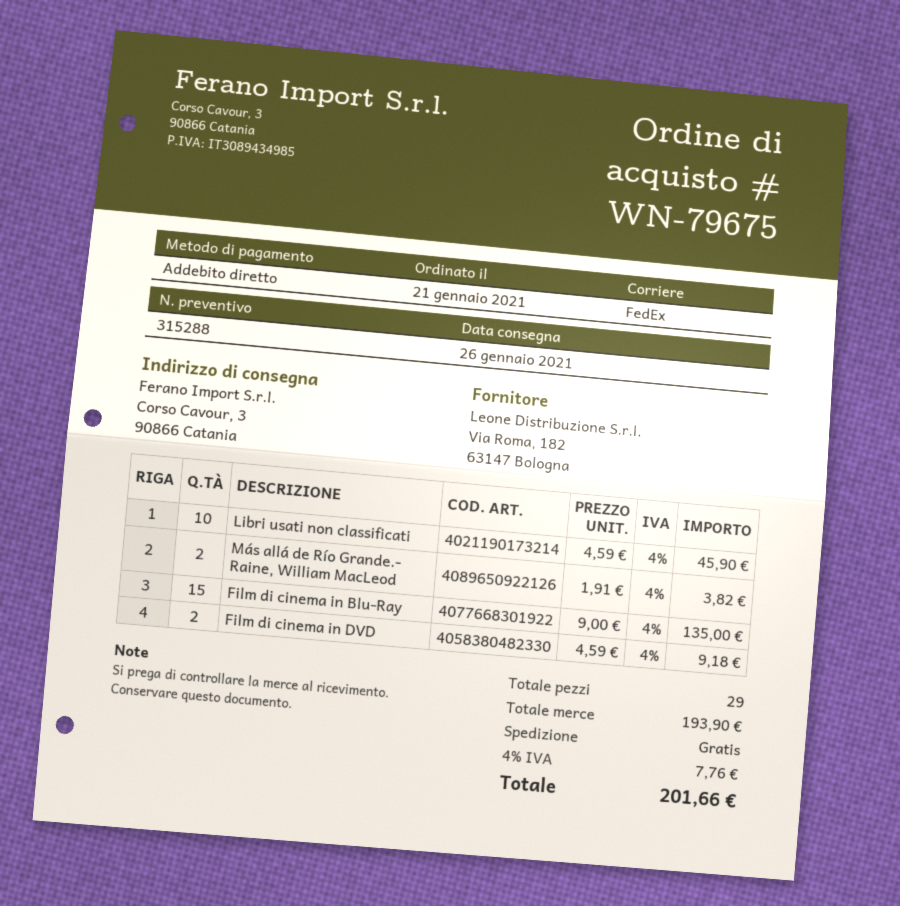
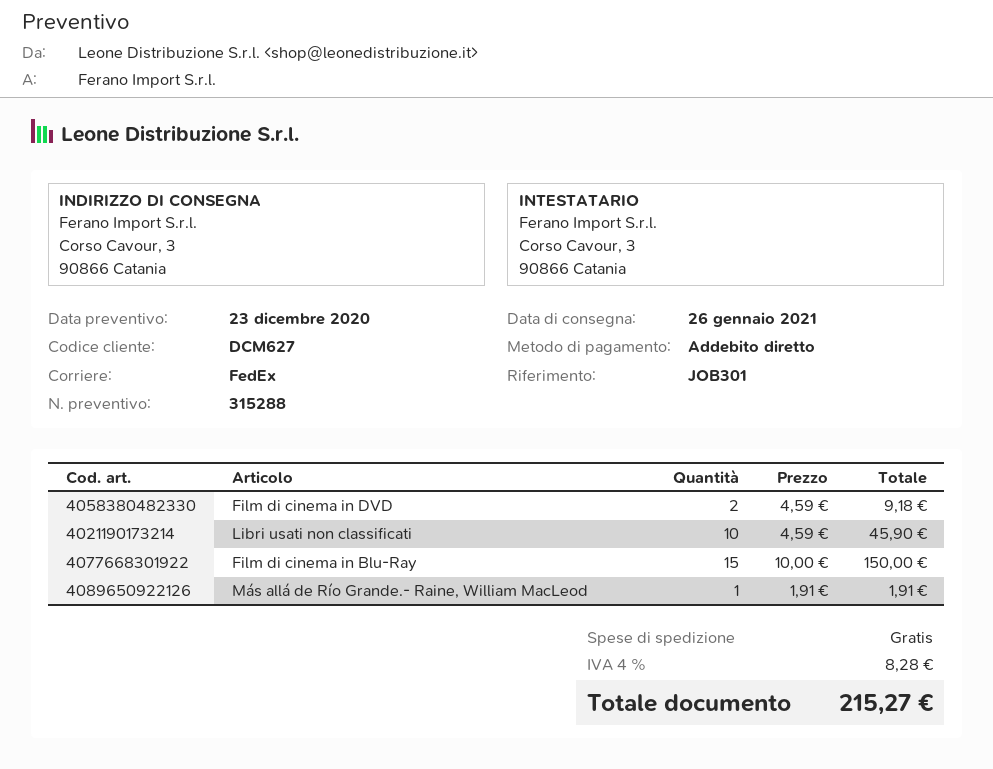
Más allá de Río Grande.- Raine, William MacLeod: 2 x 1.91 = 3.82 -> 1 x 1.91 = 1.91
Film di cinema in Blu-Ray: 15 x 9.00 = 135.00 -> 15 x 10.00 = 150.00
tax: 4% = 7.76 -> 4% = 8.28
total: 201.66 -> 215.27

